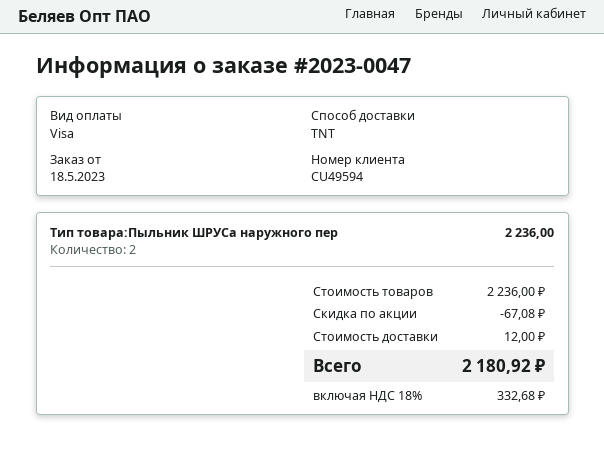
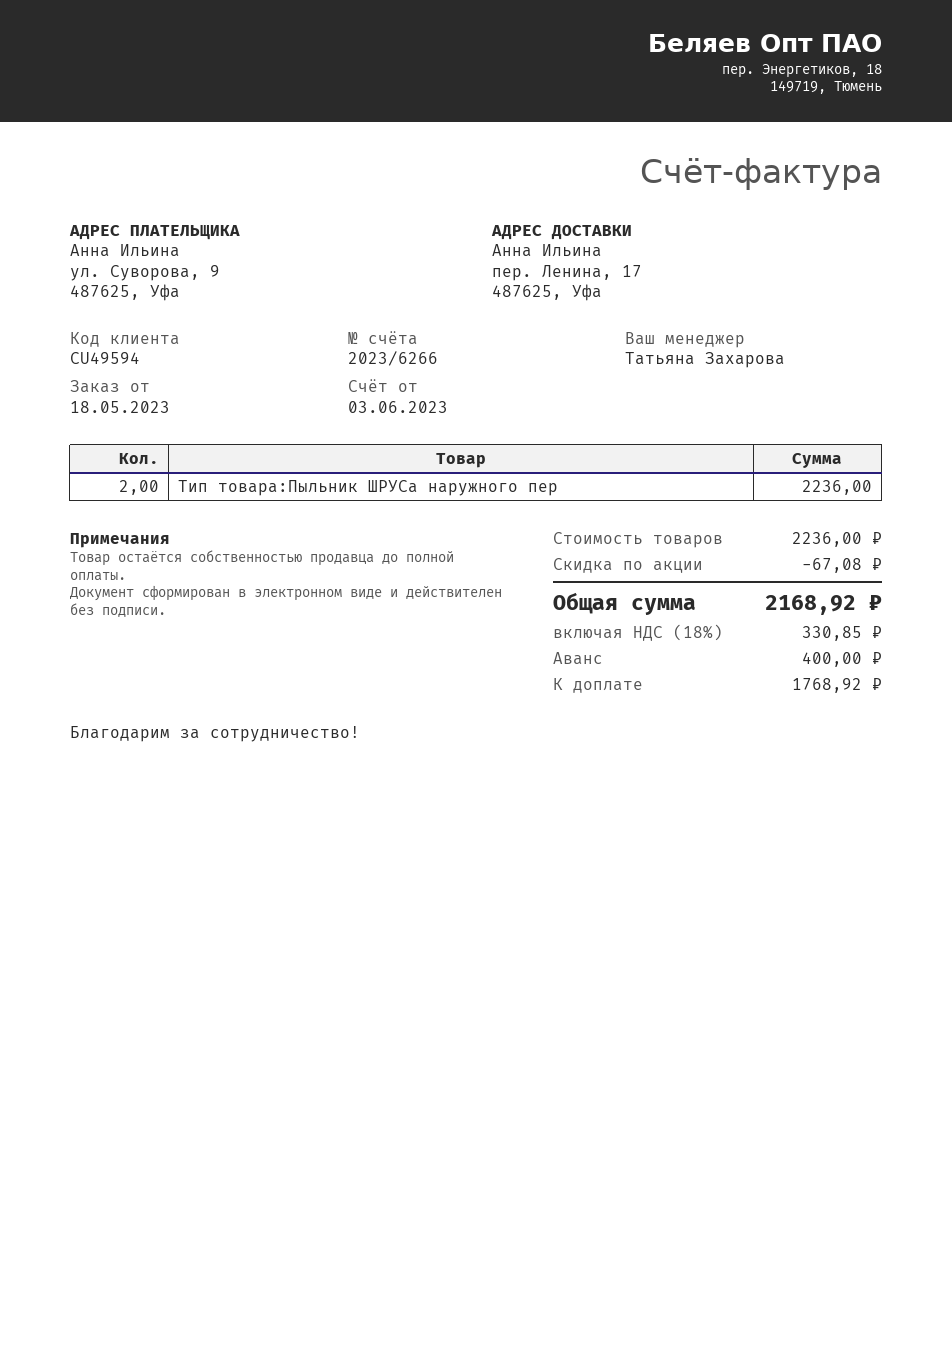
shipping: 12.00 -> none
tax: 18% = 332.68 -> 18% = 330.85
total: 2180.92 -> 2168.92

